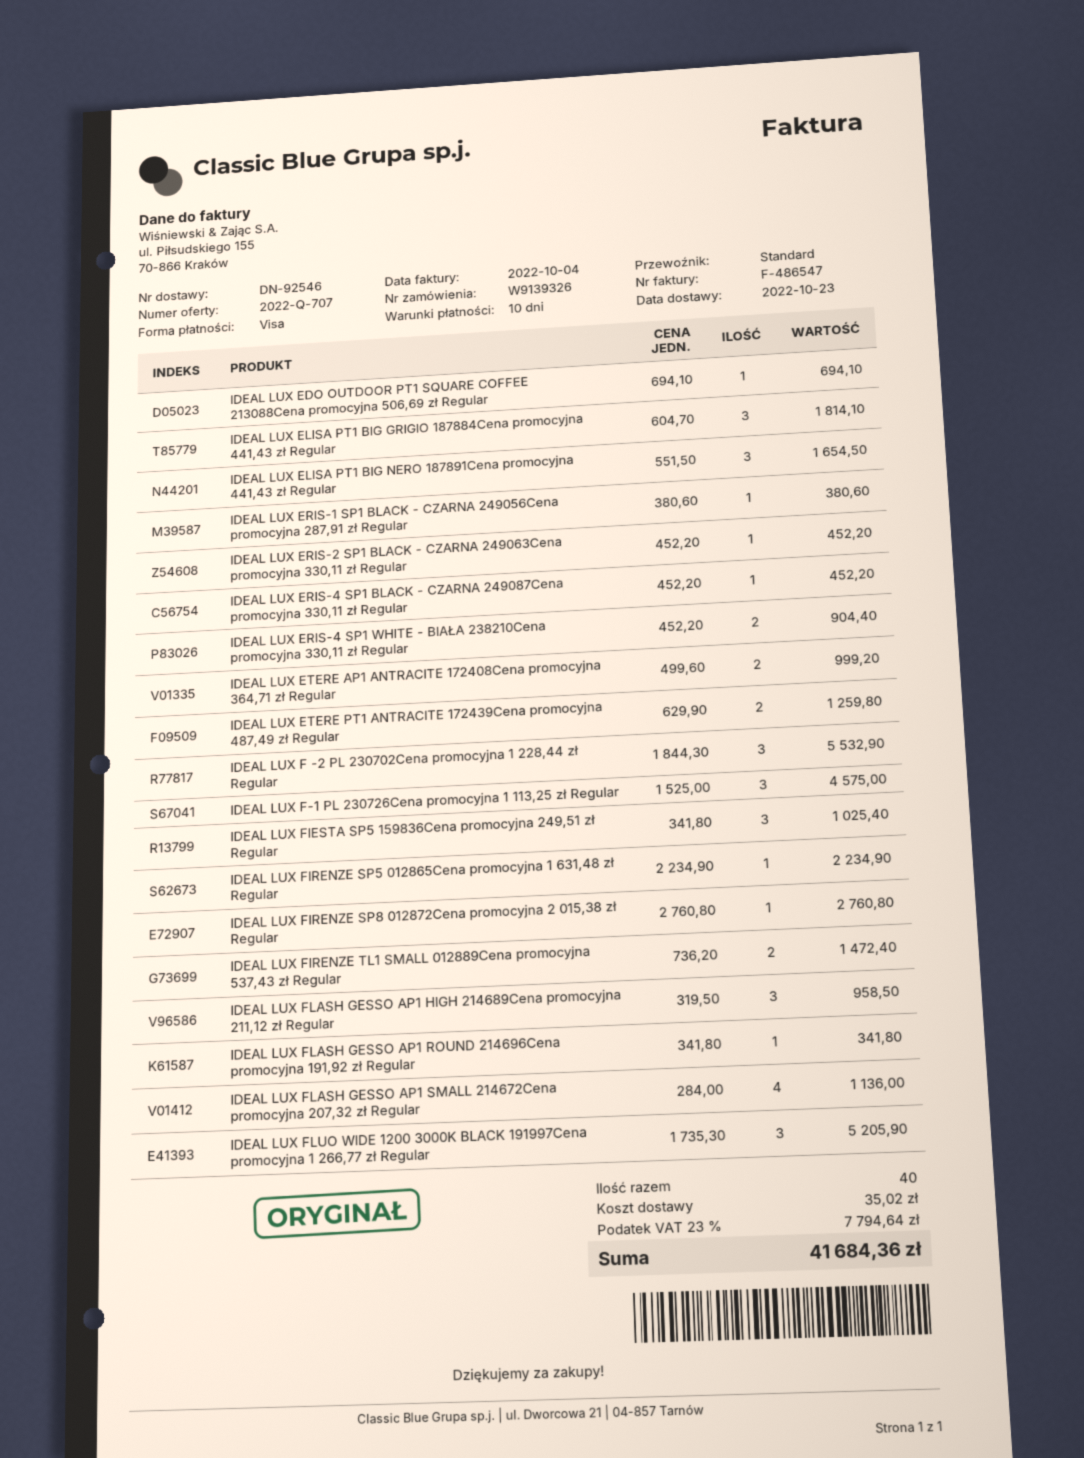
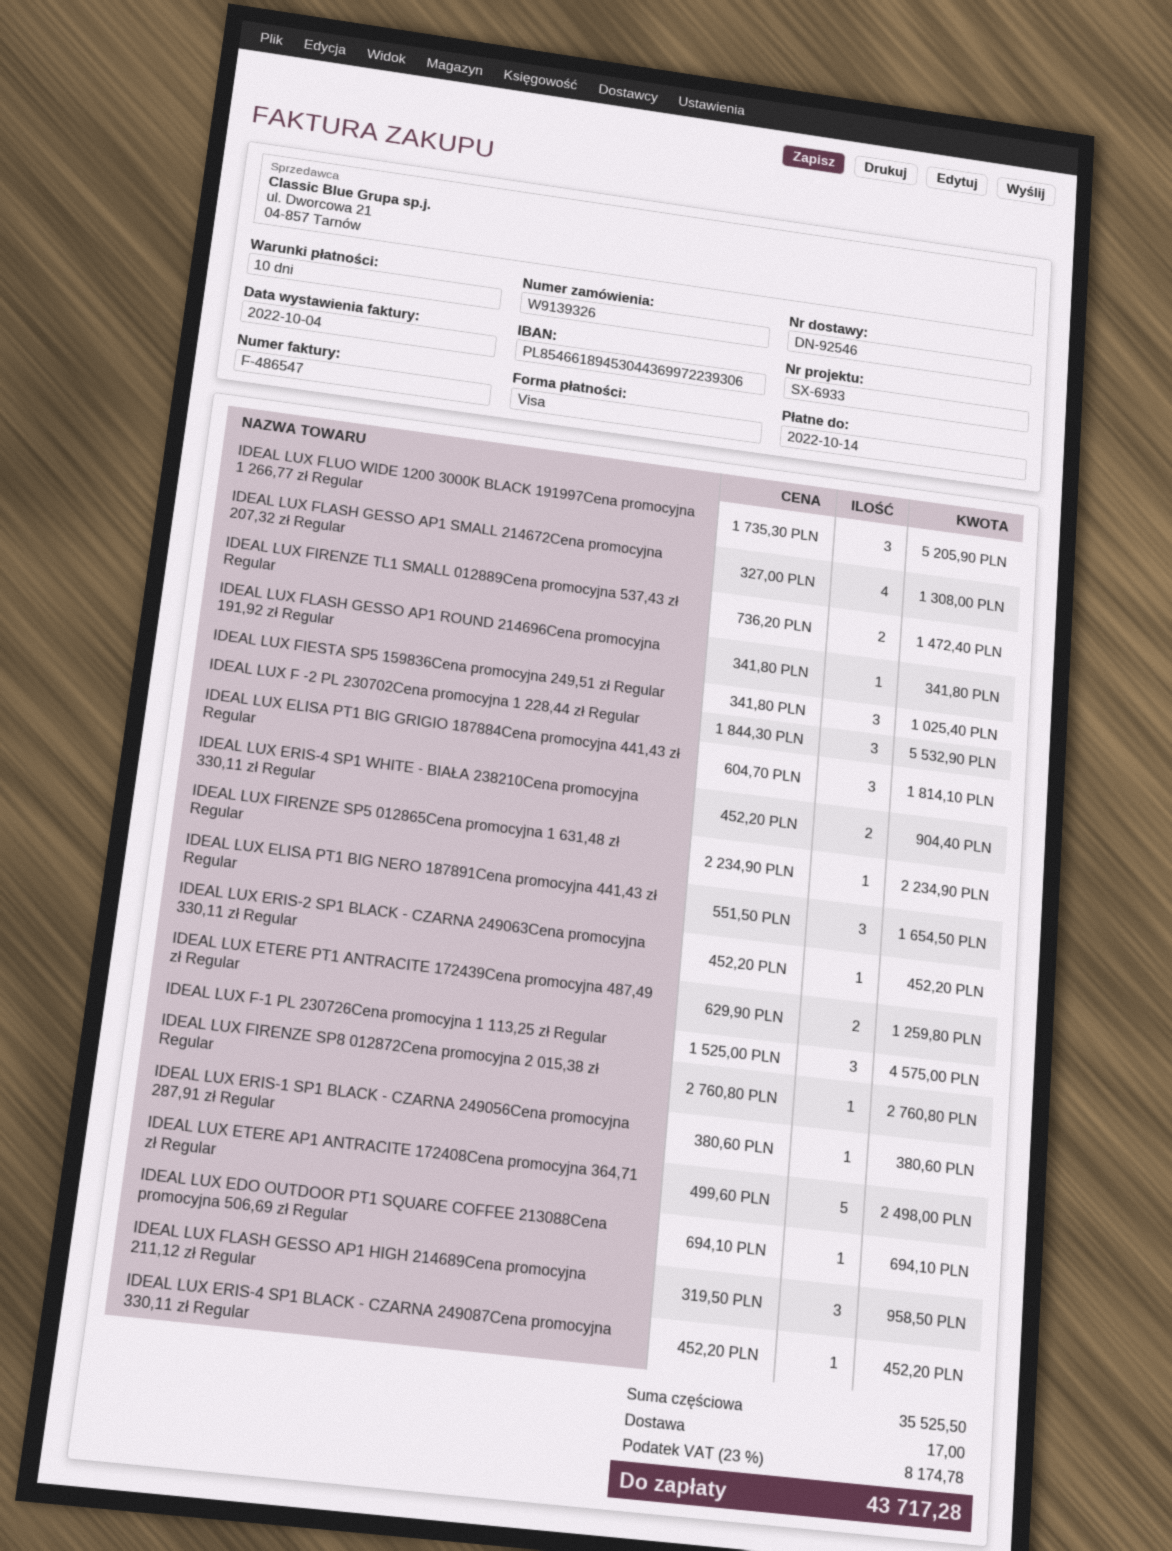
IDEAL LUX ETERE AP1 ANTRACITE 172408Cena promocyjna 364,71 zł Regular: 2 x 499.60 = 999.20 -> 5 x 499.60 = 2498.00
IDEAL LUX FLASH GESSO AP1 SMALL 214672Cena promocyjna 207,32 zł Regular: 4 x 284.00 = 1136.00 -> 4 x 327.00 = 1308.00
shipping: 35.02 -> 17.00
tax: 23% = 7794.64 -> 23% = 8174.78
total: 41684.36 -> 43717.28

